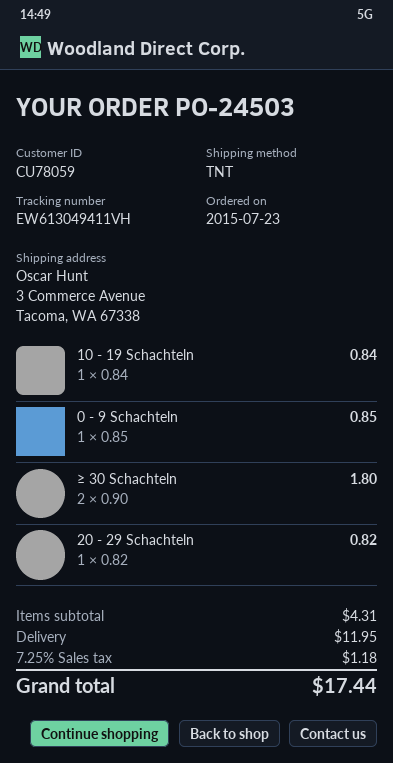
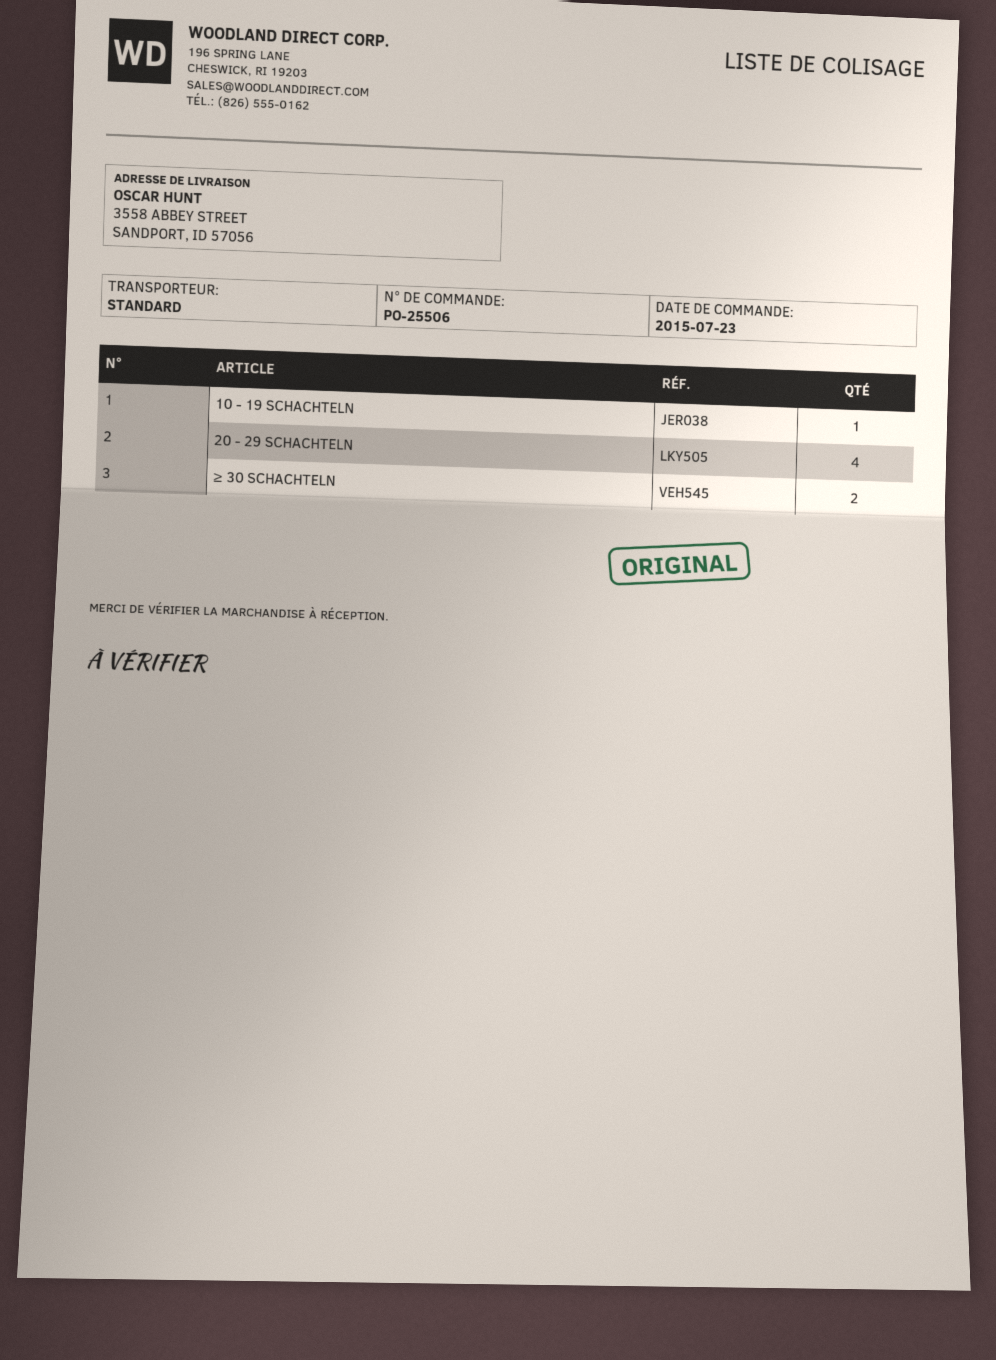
order number: PO-24503 -> PO-25506
shipping method: TNT -> standard
ship to: 3 Commerce Avenue, Tacoma, WA 67338 -> 3558 ABBEY STREET, SANDPORT, ID 57056
0 - 9 Schachteln: 1 -> none
20 - 29 Schachteln: 1 -> 4

